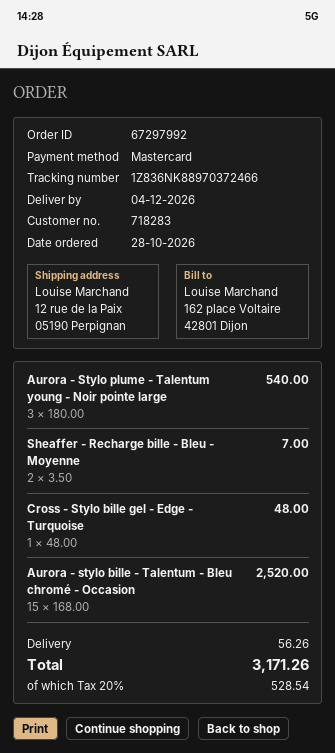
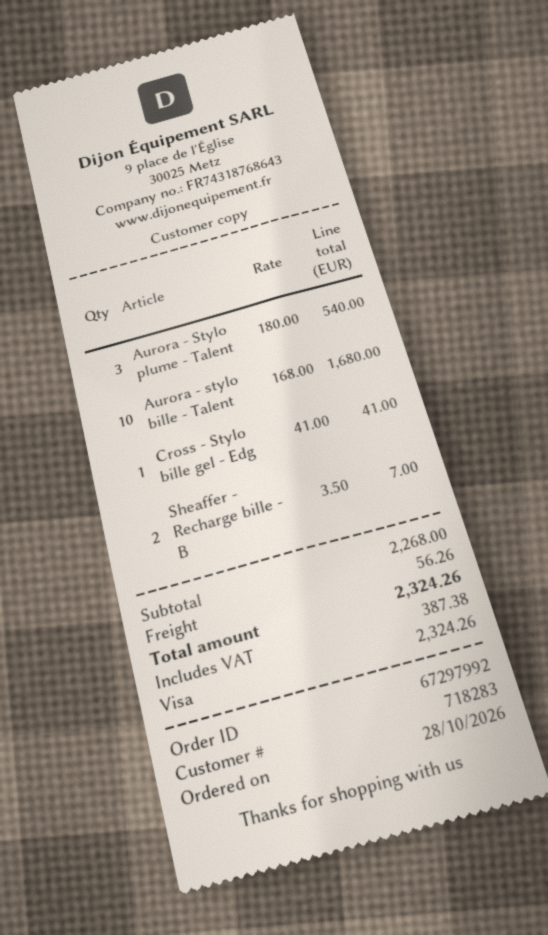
payment method: Mastercard -> Visa
Cross - Stylo bille gel - Edge - Turquoise: 1 x 48.00 = 48.00 -> 1 x 41.00 = 41.00
Aurora - stylo bille - Talentum - Bleu chromé - Occasion: 15 x 168.00 = 2520.00 -> 10 x 168.00 = 1680.00
tax: 528.54 -> 387.38
total: 3171.26 -> 2324.26

